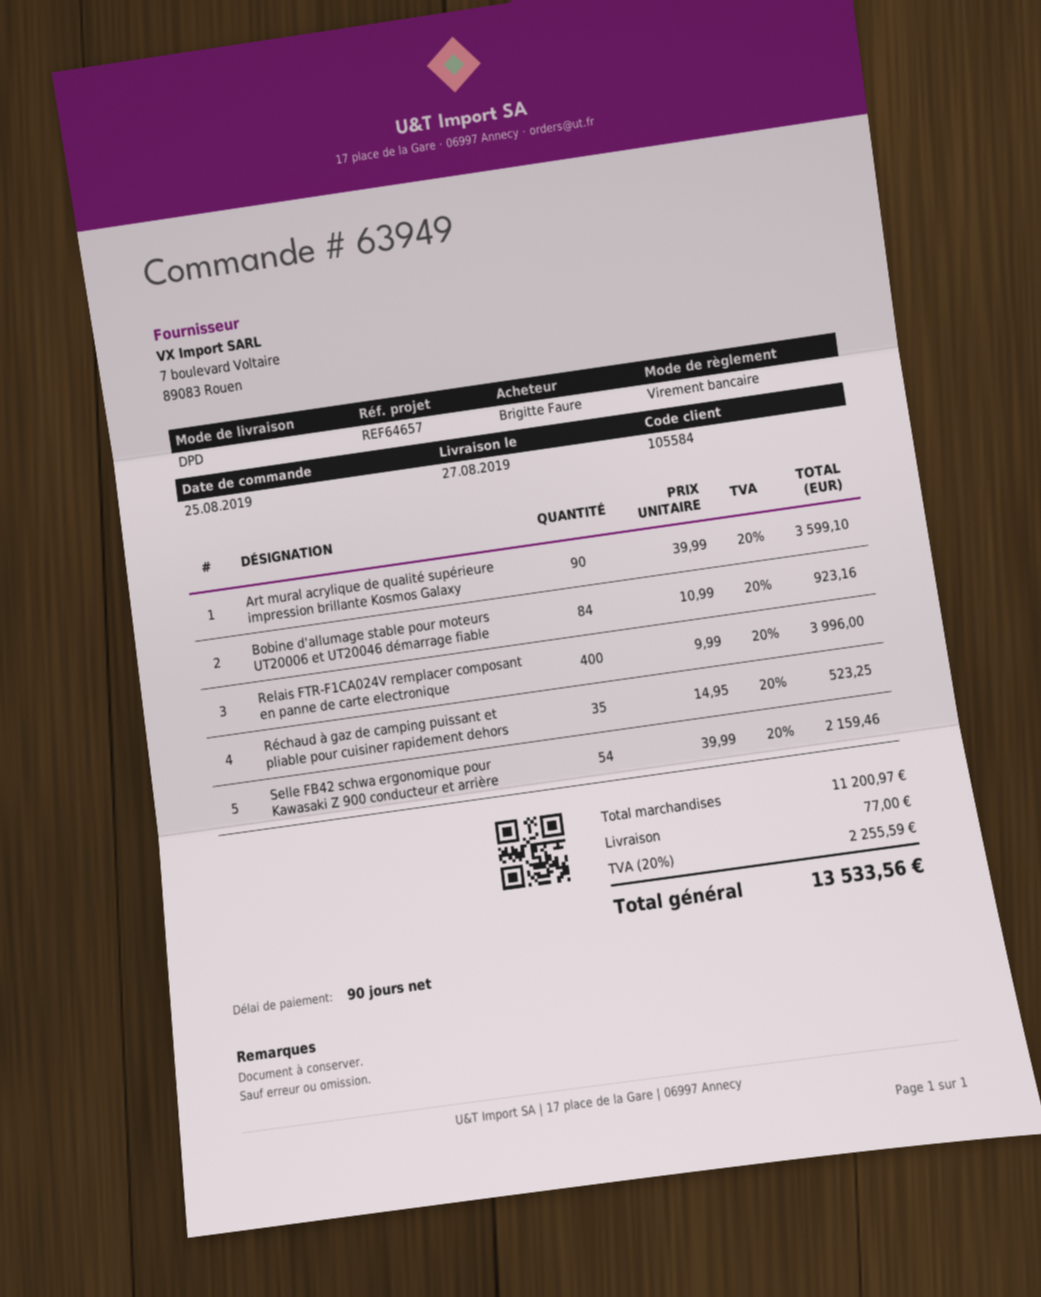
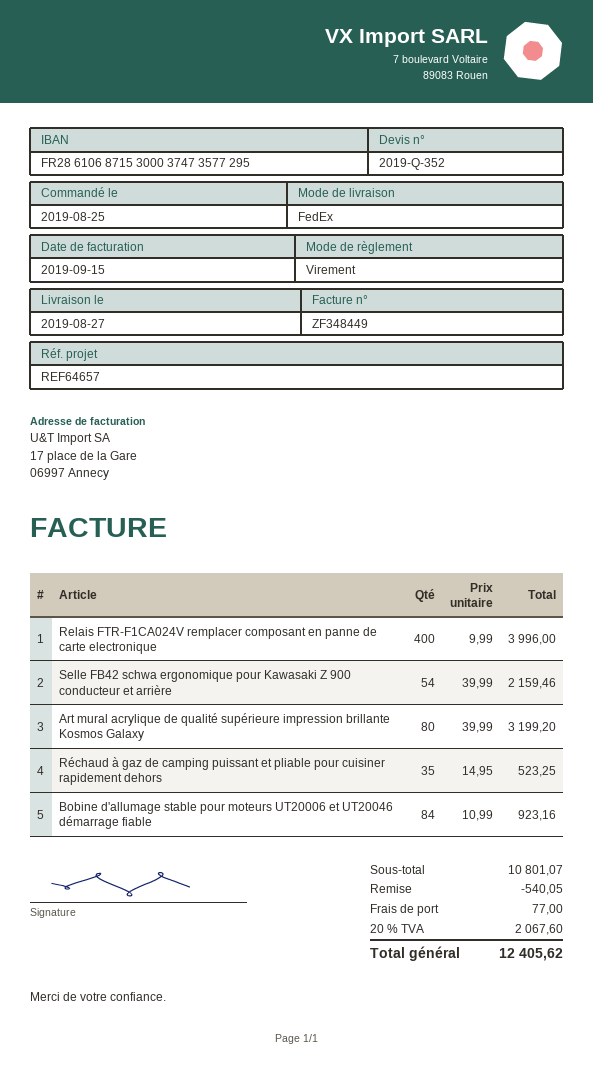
shipping method: DPD -> FedEx
Art mural acrylique de qualité supérieure impression brillante Kosmos Galaxy: 90 x 39.99 = 3599.10 -> 80 x 39.99 = 3199.20
subtotal: 11200.97 -> 10801.07
discount: none -> 540.05
tax: 20% = 2255.59 -> 20% = 2067.60
total: 13533.56 -> 12405.62

